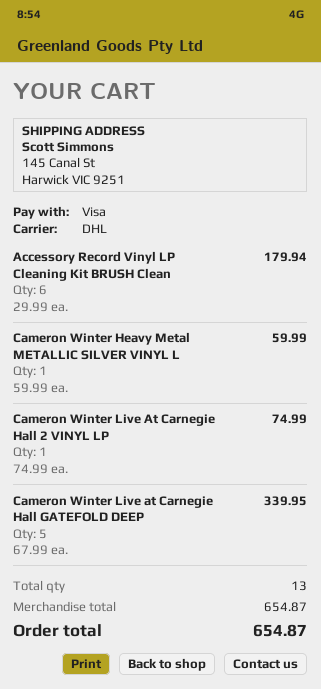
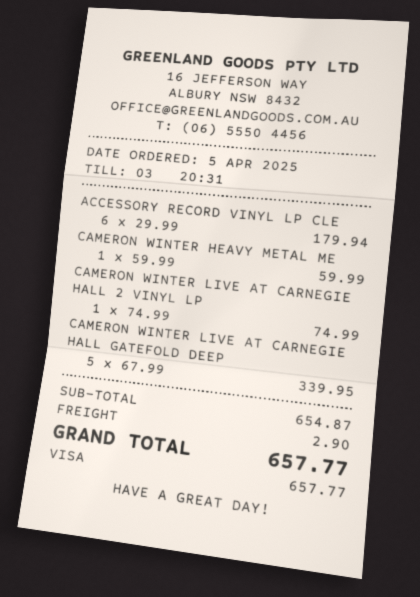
shipping: none -> 2.90
total: 654.87 -> 657.77

